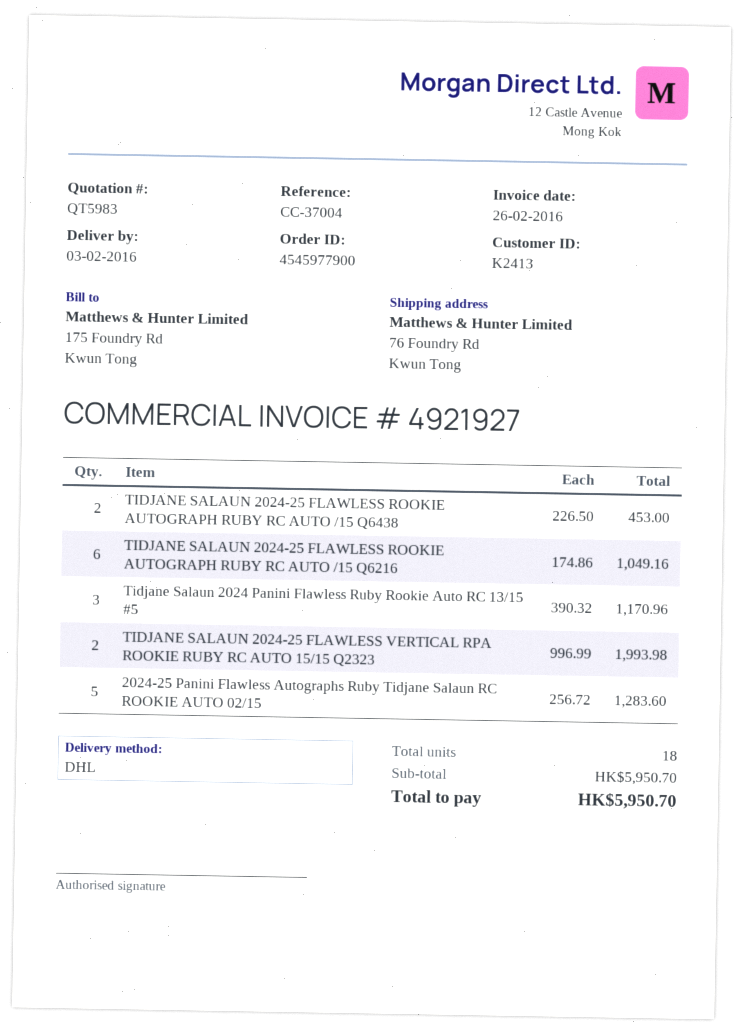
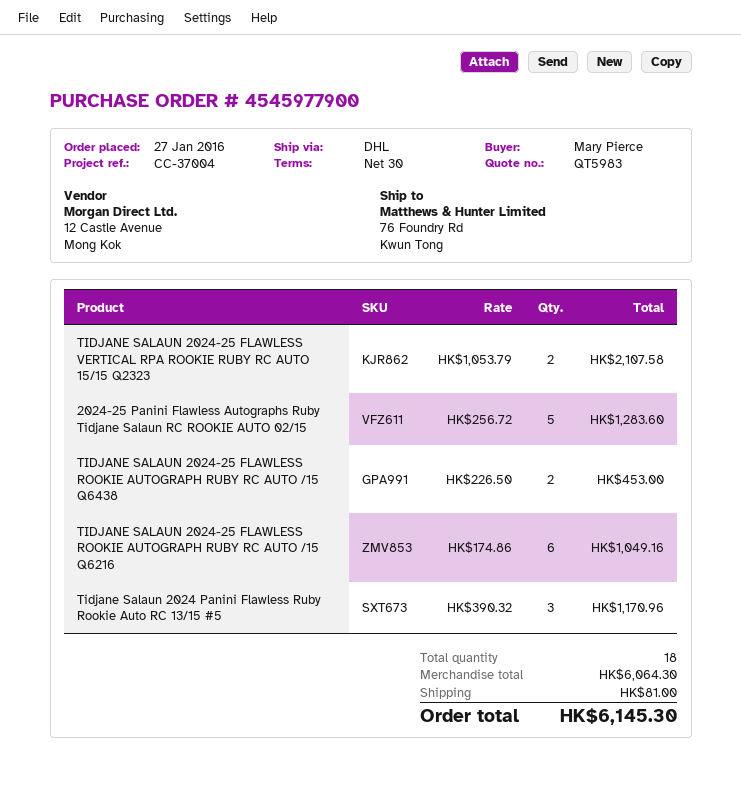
TIDJANE SALAUN 2024-25 FLAWLESS VERTICAL RPA ROOKIE RUBY RC AUTO 15/15 Q2323: 2 x 996.99 = 1993.98 -> 2 x 1053.79 = 2107.58
subtotal: 5950.70 -> 6064.30
shipping: none -> 81.00
total: 5950.70 -> 6145.30

